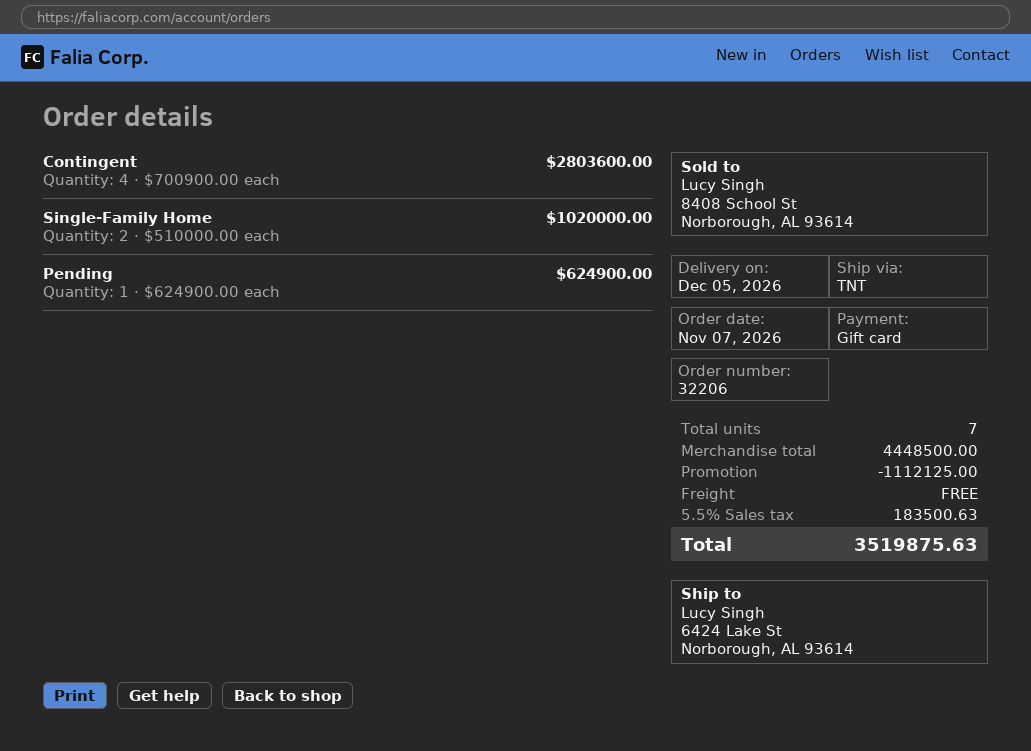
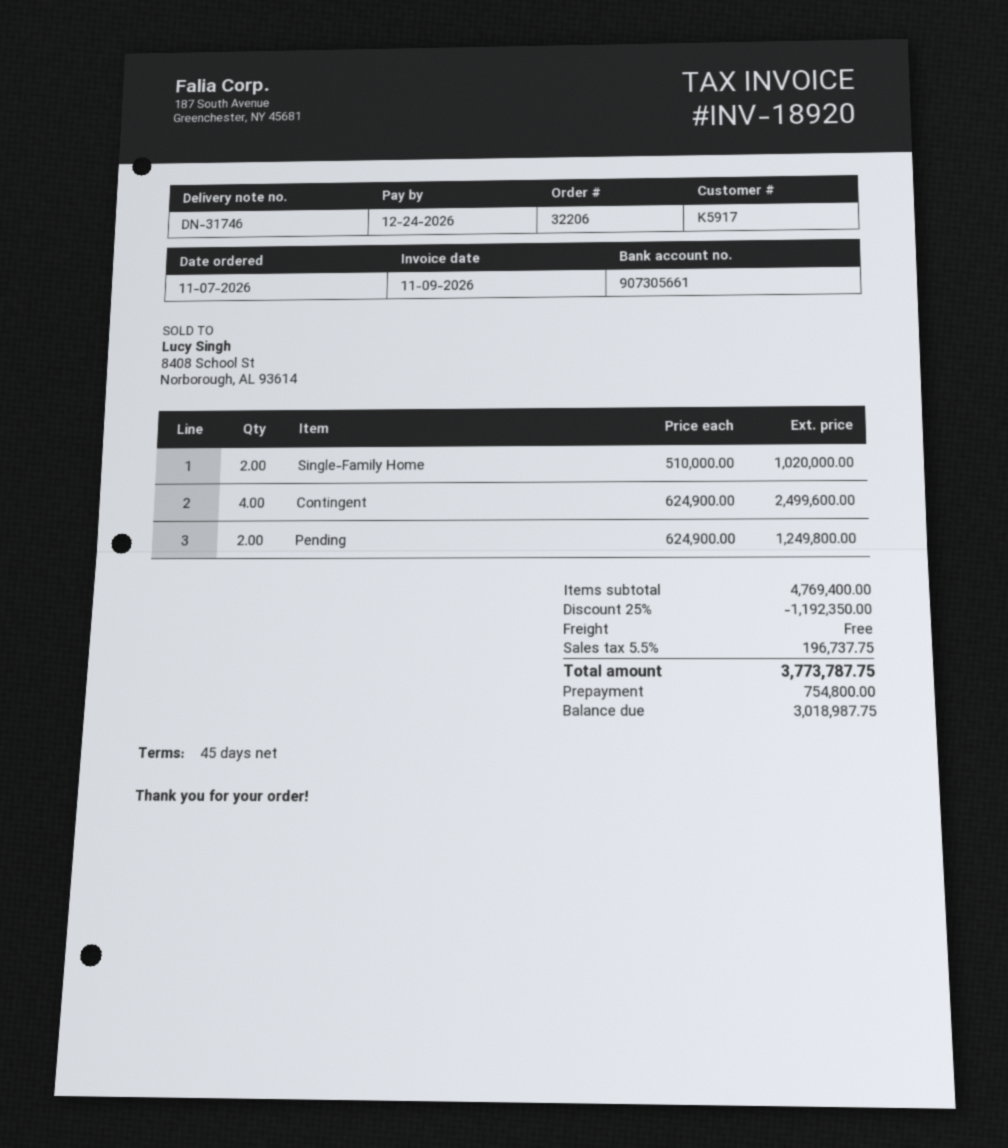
Contingent: 4 x 700900.00 = 2803600.00 -> 4 x 624900.00 = 2499600.00
Pending: 1 x 624900.00 = 624900.00 -> 2 x 624900.00 = 1249800.00
subtotal: 4448500.00 -> 4769400.00
discount: 1112125.00 -> 1192350.00
tax: 5.5% = 183500.63 -> 5.5% = 196737.75
total: 3519875.63 -> 3773787.75

